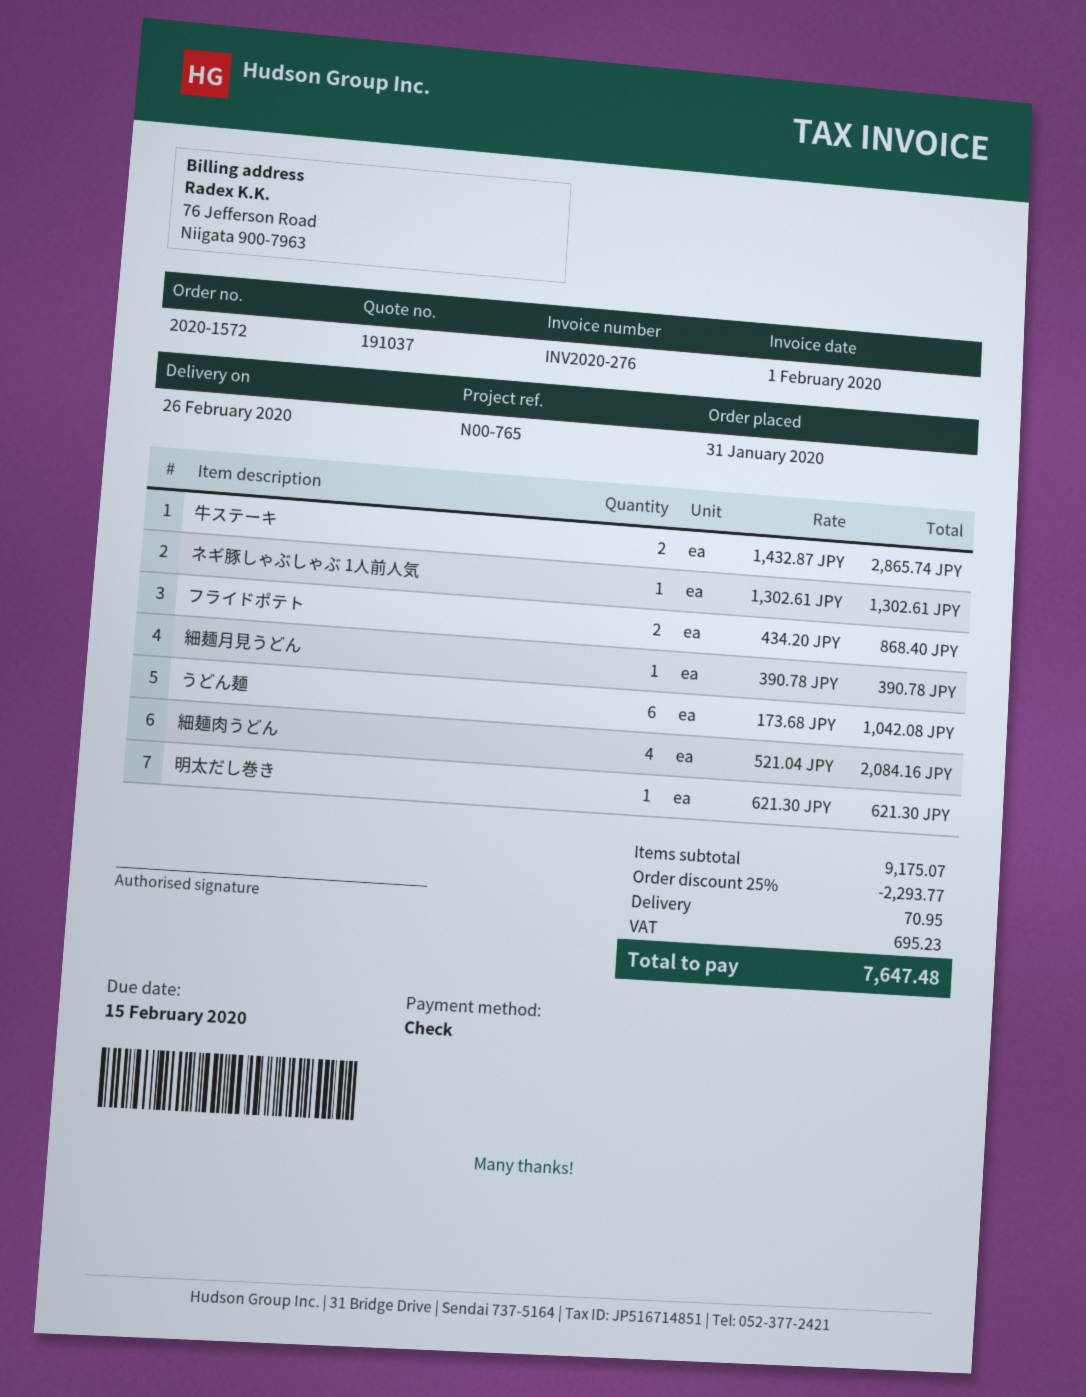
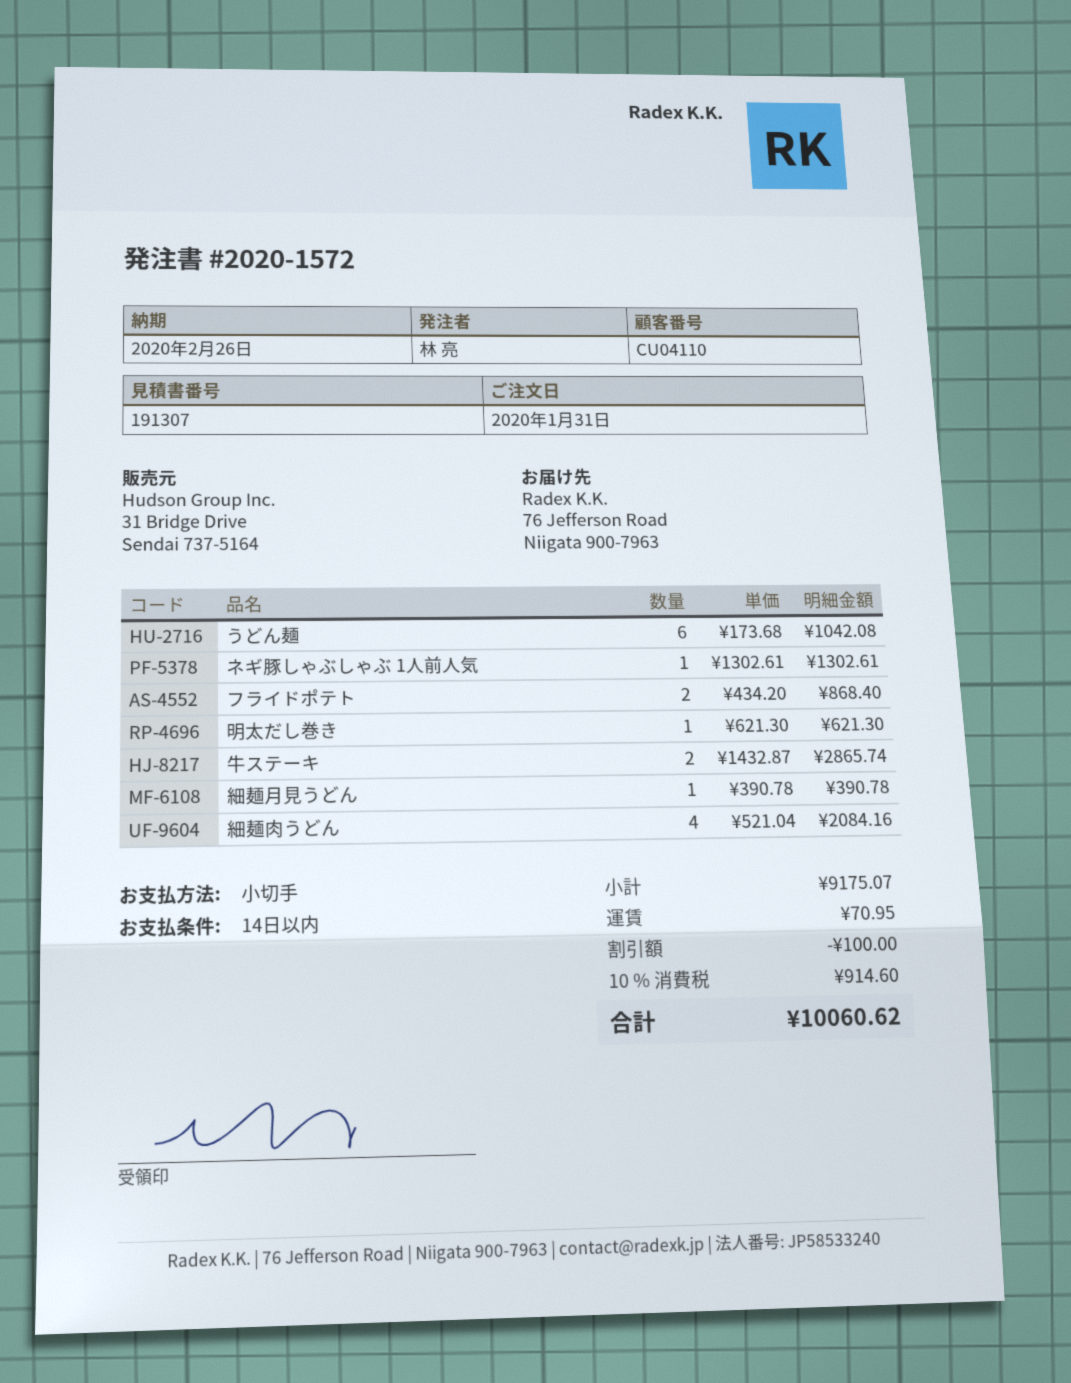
quote number: 191037 -> 191307
discount: 2293.77 -> 100.00
tax: 695.23 -> 914.60
total: 7647.48 -> 10060.62

